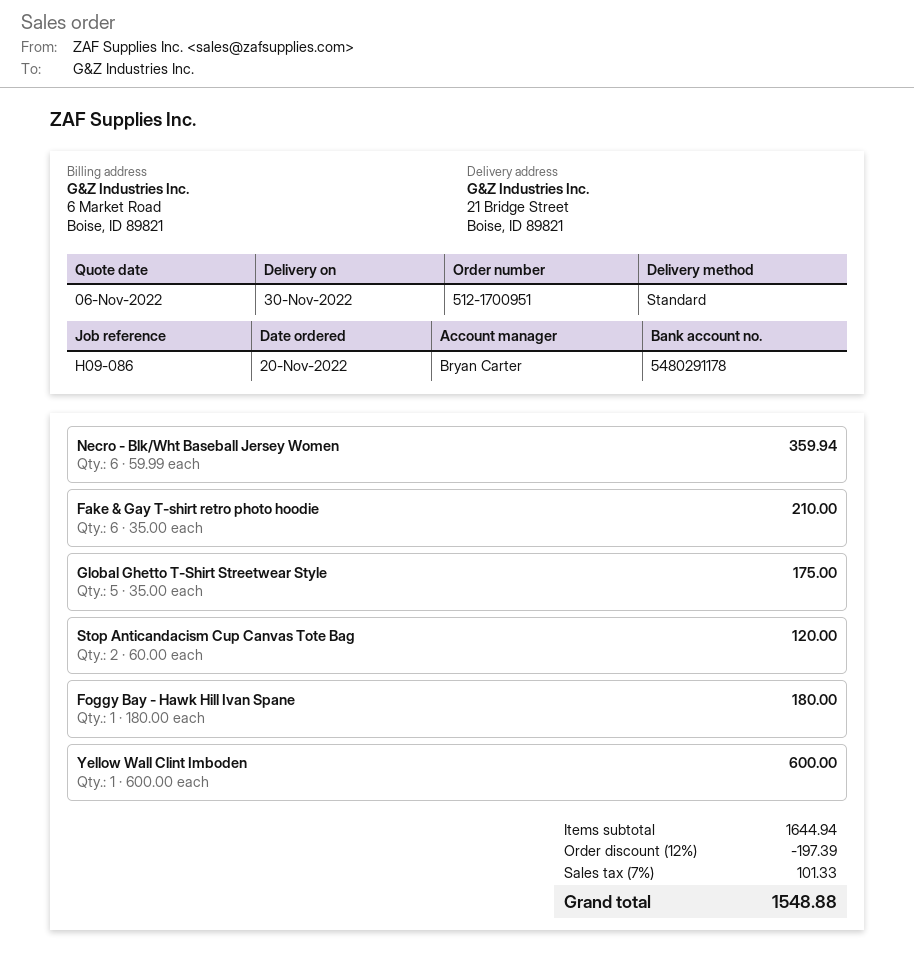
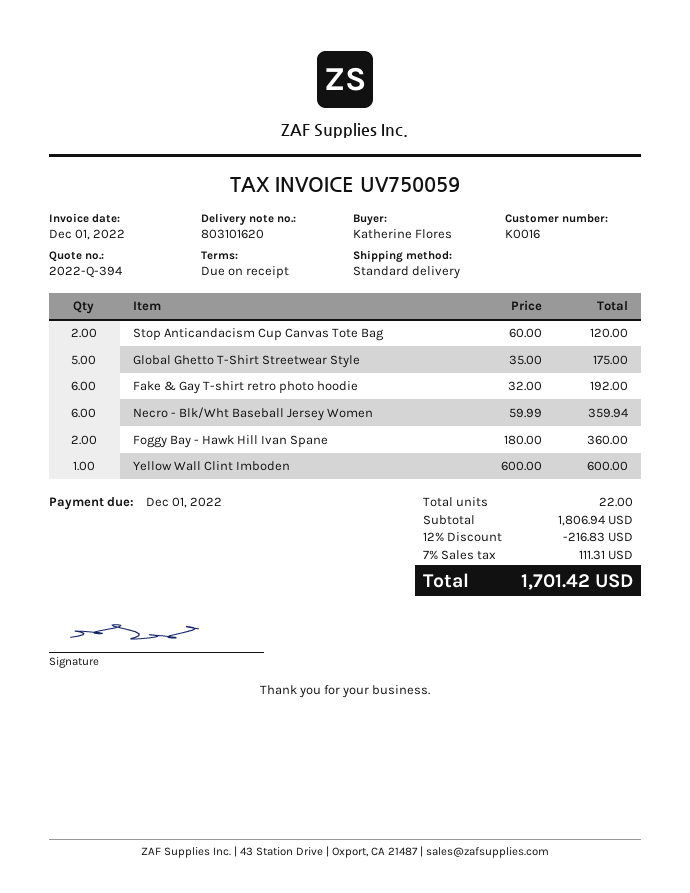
Fake & Gay T-shirt retro photo hoodie: 6 x 35.00 = 210.00 -> 6 x 32.00 = 192.00
Foggy Bay - Hawk Hill Ivan Spane: 1 x 180.00 = 180.00 -> 2 x 180.00 = 360.00
subtotal: 1644.94 -> 1806.94
discount: 12% = 197.39 -> 12% = 216.83
tax: 7% = 101.33 -> 7% = 111.31
total: 1548.88 -> 1701.42

